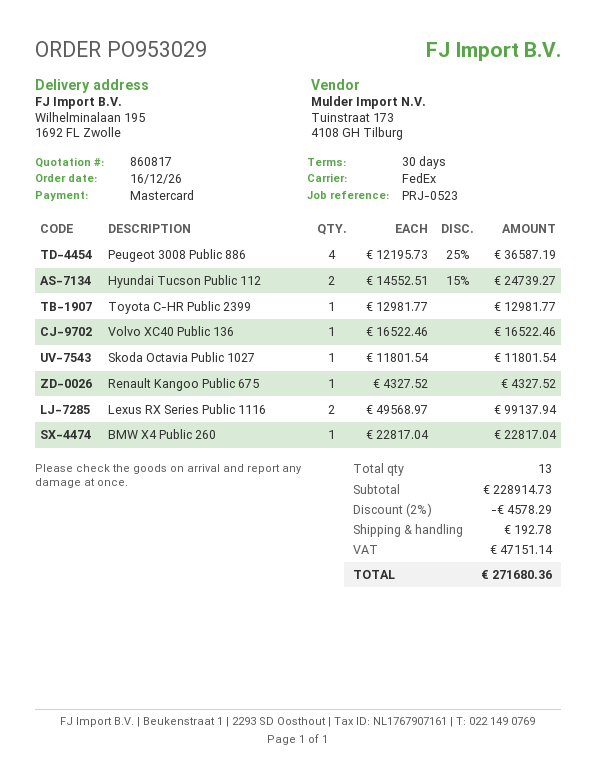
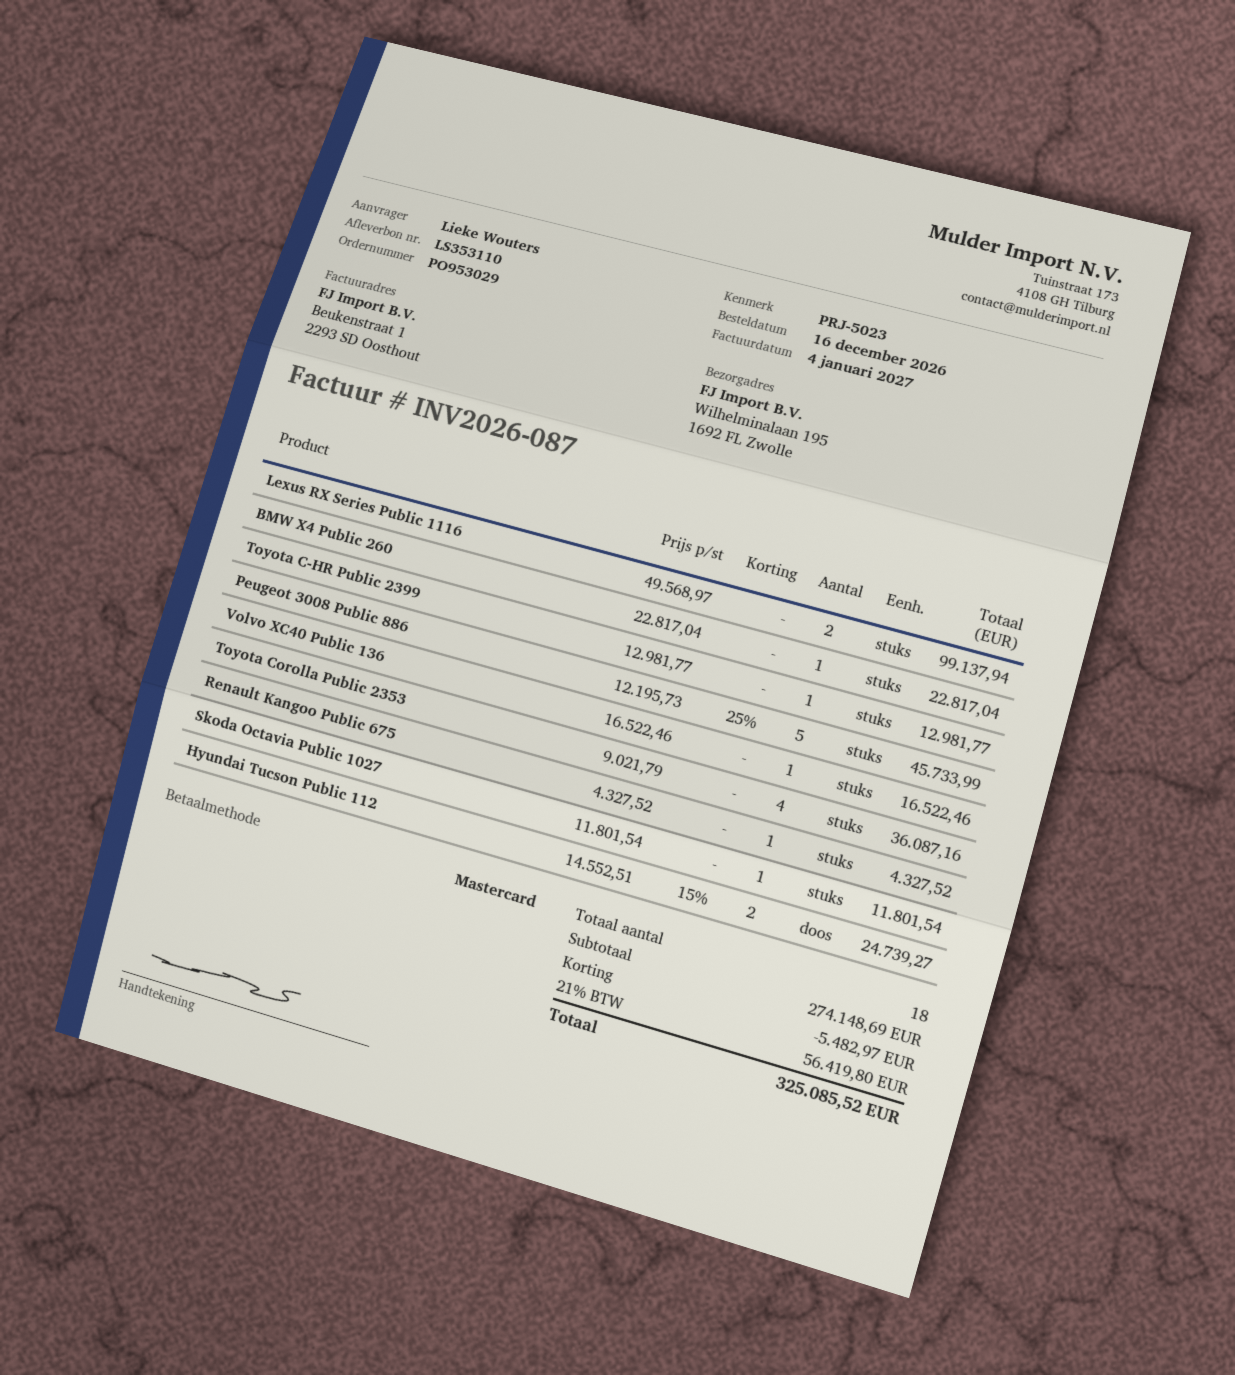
reference: PRJ-0523 -> PRJ-5023
Peugeot 3008 Public 886: 4 x 12195.73 - 25% = 36587.19 -> 5 x 12195.73 - 25% = 45733.99
Toyota Corolla Public 2353: none -> 4 x 9021.79 = 36087.16
total quantity: 13 -> 18
subtotal: 228914.73 -> 274148.69
discount: 4578.29 -> 5482.97
shipping: 192.78 -> none
tax: 47151.14 -> 56419.80
total: 271680.36 -> 325085.52

